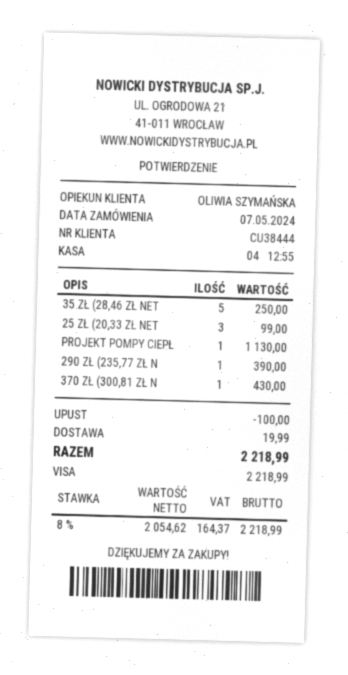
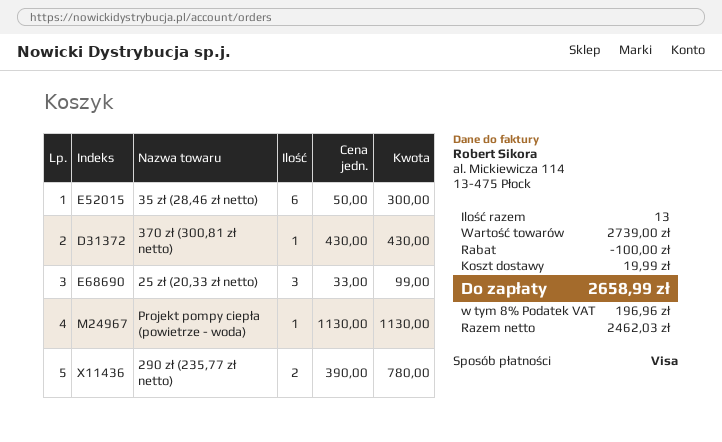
35 ZŁ (28,46 ZŁ NET: 5 for 250.00 -> 6 for 300.00
290 ZŁ (235,77 ZŁ N: 1 for 390.00 -> 2 for 780.00
net: 2054.62 -> 2462.03
tax: 8% = 164.37 -> 8% = 196.96
total: 2218.99 -> 2658.99

